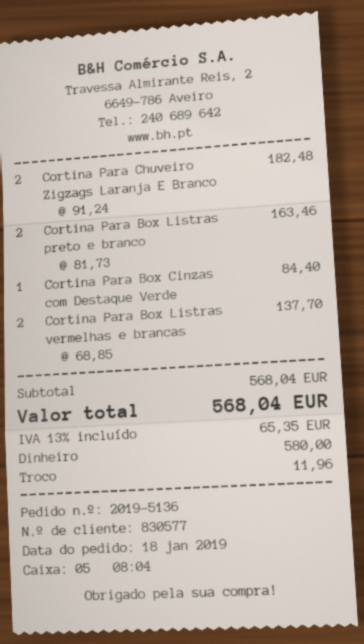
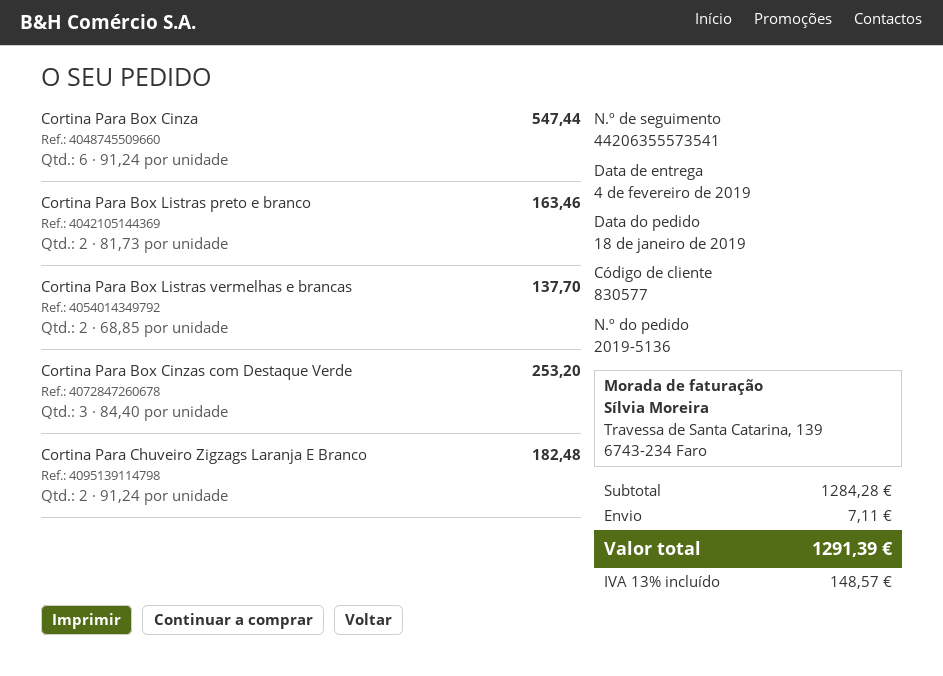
Cortina Para Box Cinzas com Destaque Verde: 1 x 84.40 = 84.40 -> 3 x 84.40 = 253.20
Cortina Para Box Cinza: none -> 6 x 91.24 = 547.44
subtotal: 568.04 -> 1284.28
shipping: none -> 7.11
tax: 13% = 65.35 -> 13% = 148.57
total: 568.04 -> 1291.39

